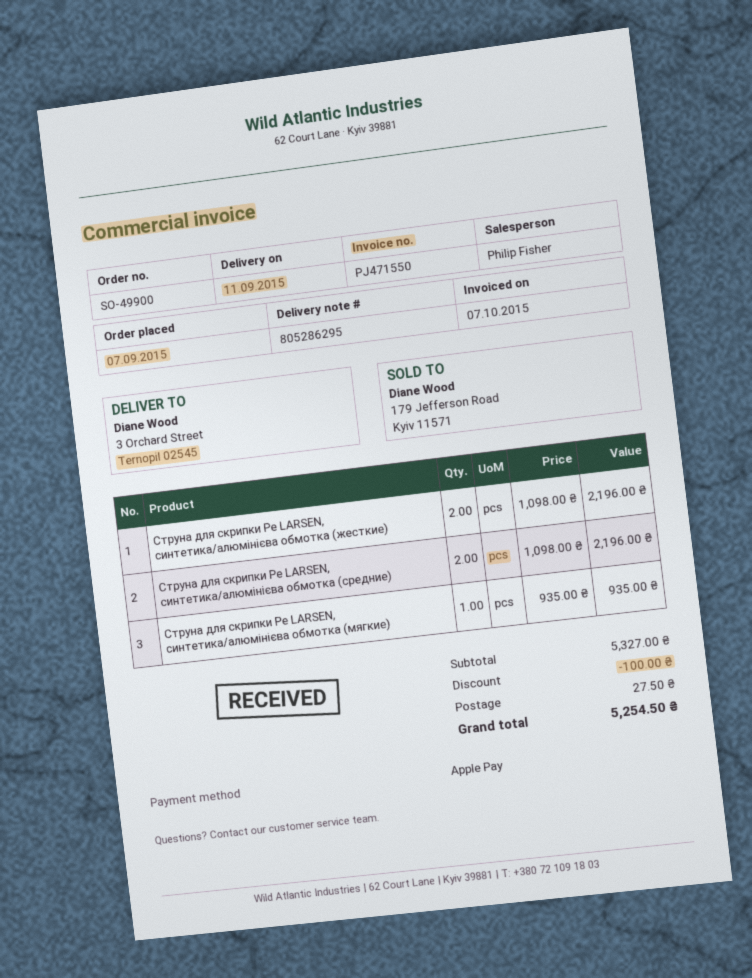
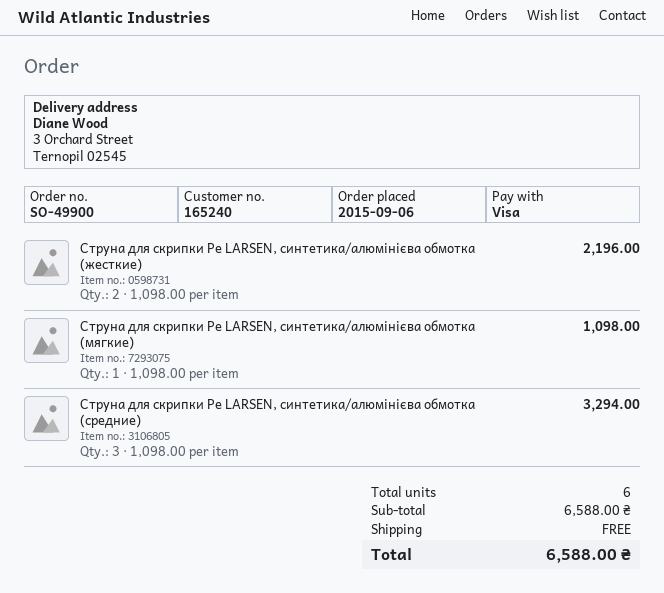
order date: 2015-09-07 -> 2015-09-06
payment method: Apple Pay -> Visa
Струна для скрипки Ре LARSEN, синтетика/алюмінієва обмотка (средние): 2 x 1098.00 = 2196.00 -> 3 x 1098.00 = 3294.00
Струна для скрипки Ре LARSEN, синтетика/алюмінієва обмотка (мягкие): 1 x 935.00 = 935.00 -> 1 x 1098.00 = 1098.00
subtotal: 5327.00 -> 6588.00
discount: 100.00 -> none
shipping: 27.50 -> 0.00
total: 5254.50 -> 6588.00

